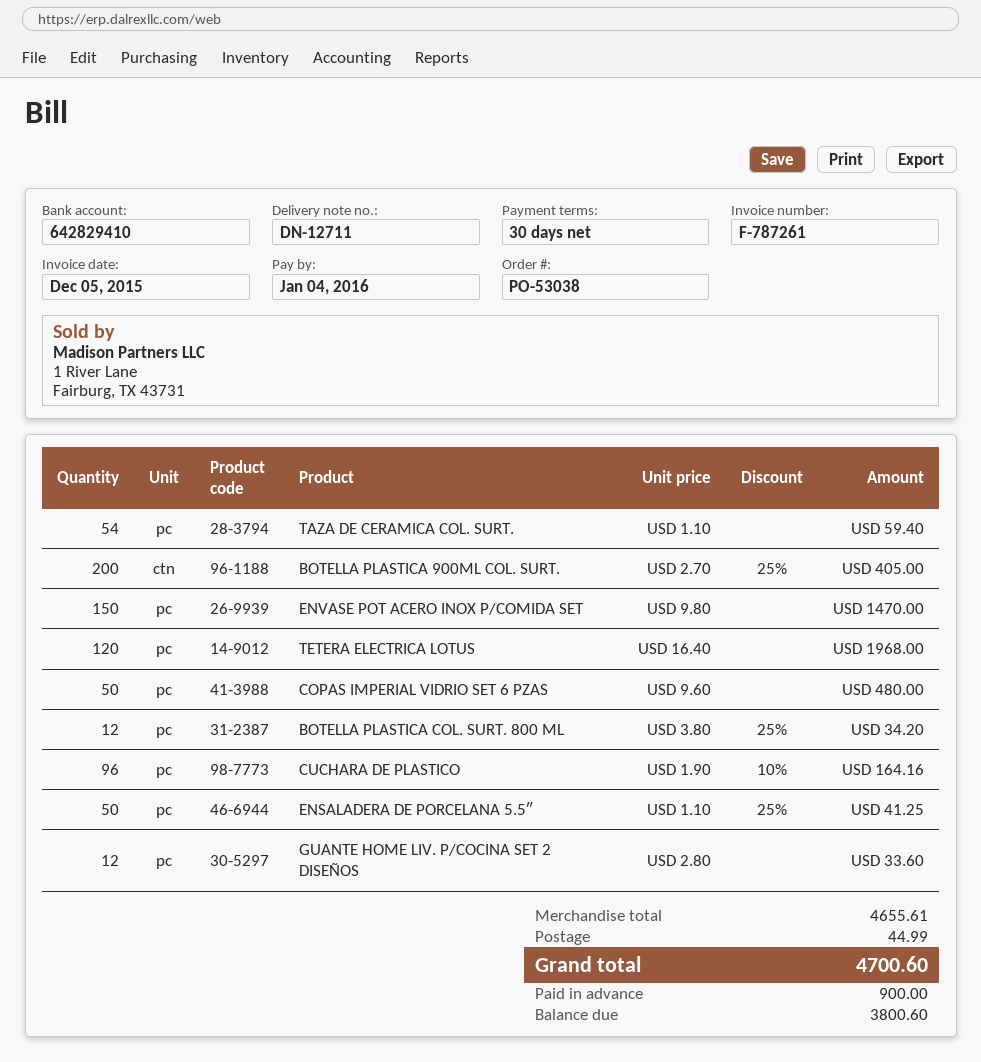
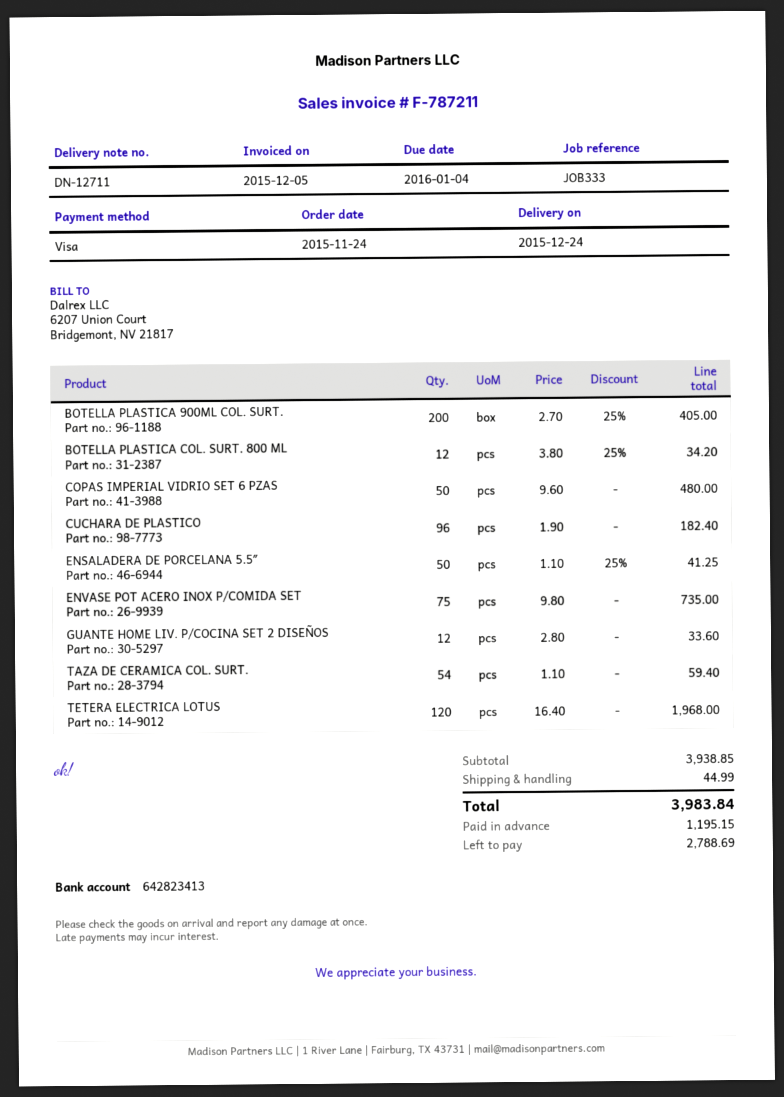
invoice number: F-787261 -> F-787211
bank account: 642829410 -> 642823413
ENVASE POT ACERO INOX P/COMIDA SET: 150 x 9.80 = 1470.00 -> 75 x 9.80 = 735.00
CUCHARA DE PLASTICO: 96 x 1.90 - 10% = 164.16 -> 96 x 1.90 = 182.40
subtotal: 4655.61 -> 3938.85
total: 4700.60 -> 3983.84
deposit: 900.00 -> 1195.15
balance: 3800.60 -> 2788.69

